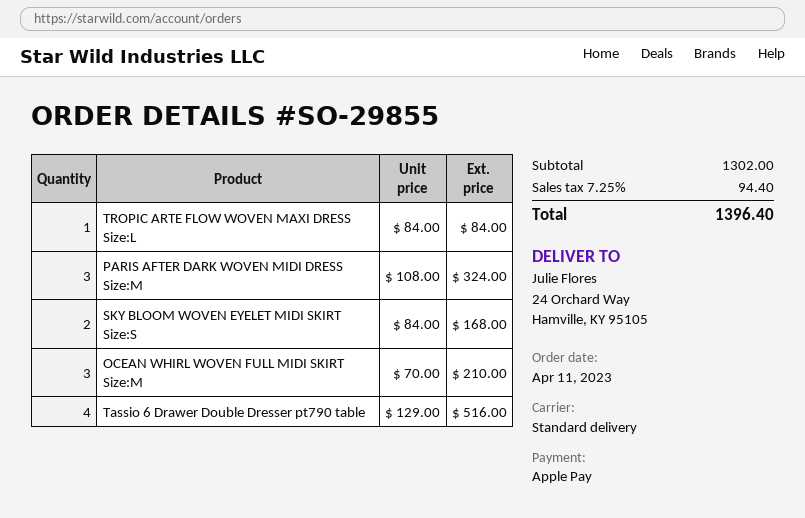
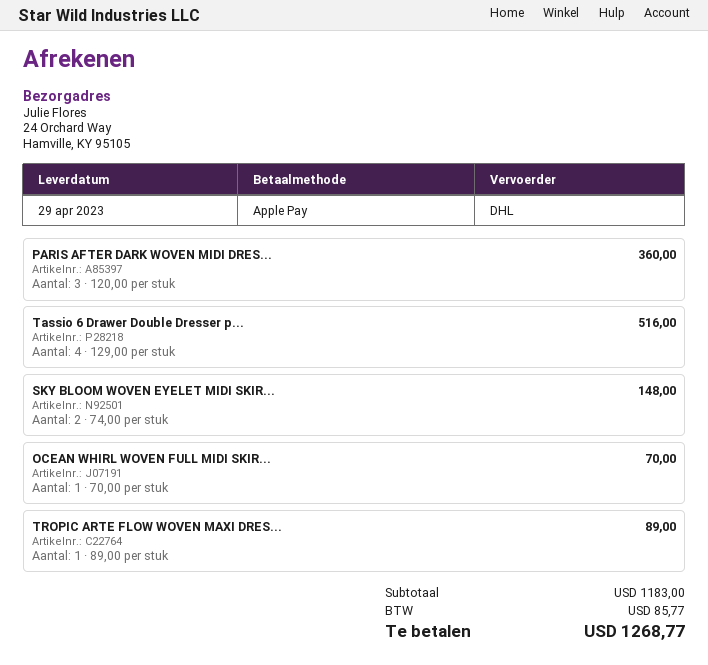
shipping method: standard -> DHL
TROPIC ARTE FLOW WOVEN MAXI DRESS Size:L: 1 x 84.00 = 84.00 -> 1 x 89.00 = 89.00
PARIS AFTER DARK WOVEN MIDI DRESS Size:M: 3 x 108.00 = 324.00 -> 3 x 120.00 = 360.00
SKY BLOOM WOVEN EYELET MIDI SKIRT Size:S: 2 x 84.00 = 168.00 -> 2 x 74.00 = 148.00
OCEAN WHIRL WOVEN FULL MIDI SKIRT Size:M: 3 x 70.00 = 210.00 -> 1 x 70.00 = 70.00
subtotal: 1302.00 -> 1183.00
tax: 94.40 -> 85.77
total: 1396.40 -> 1268.77

